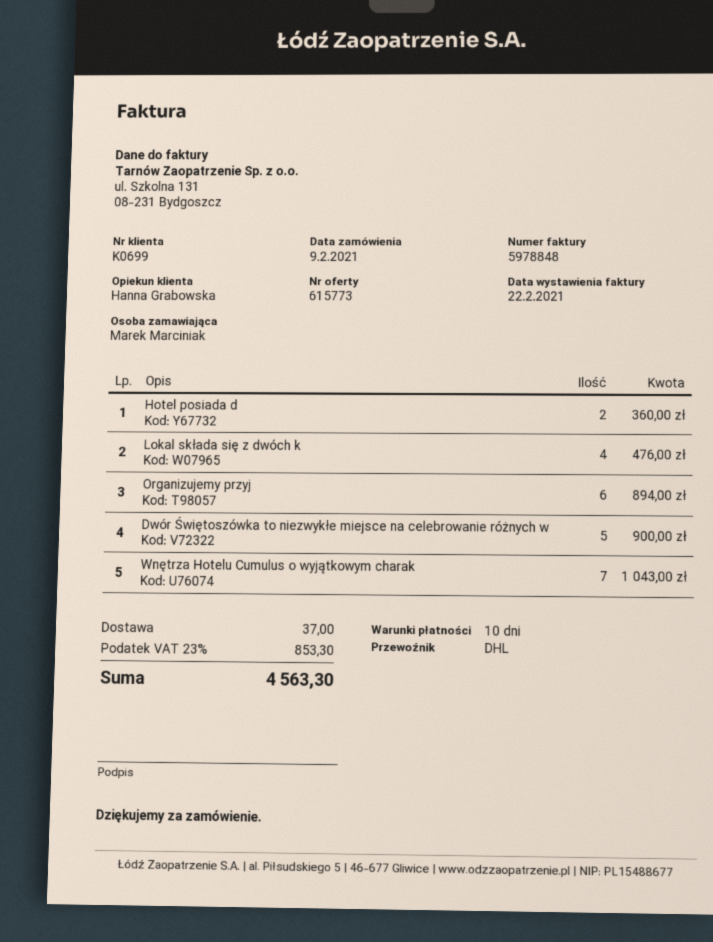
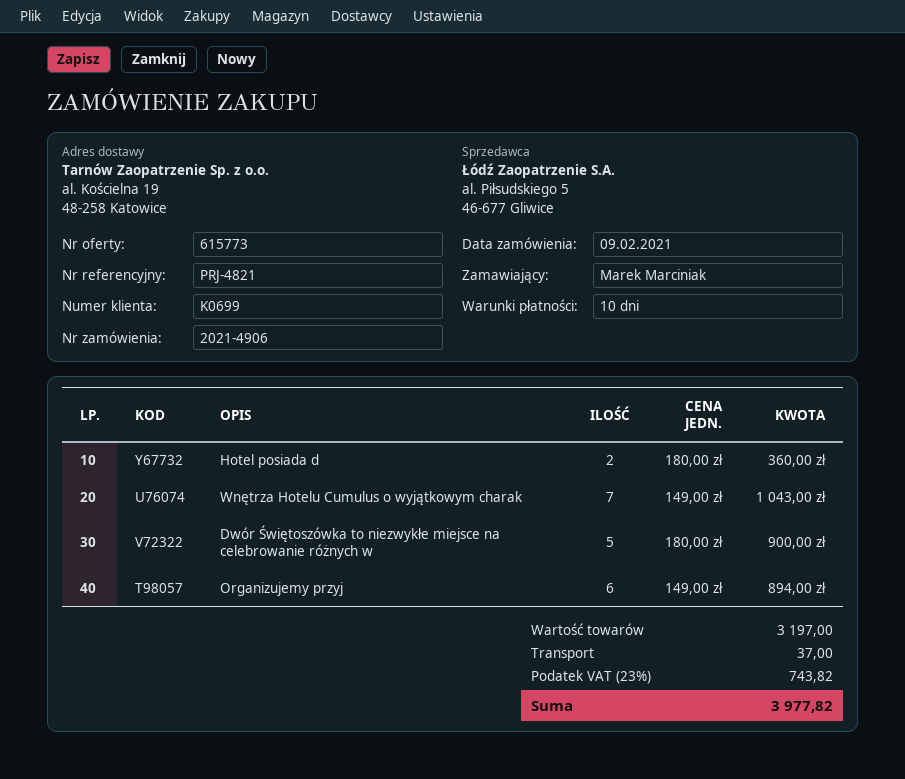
Lokal składa się z dwóch k: 4 for 476.00 -> none
tax: 23% = 853.30 -> 23% = 743.82
total: 4563.30 -> 3977.82

